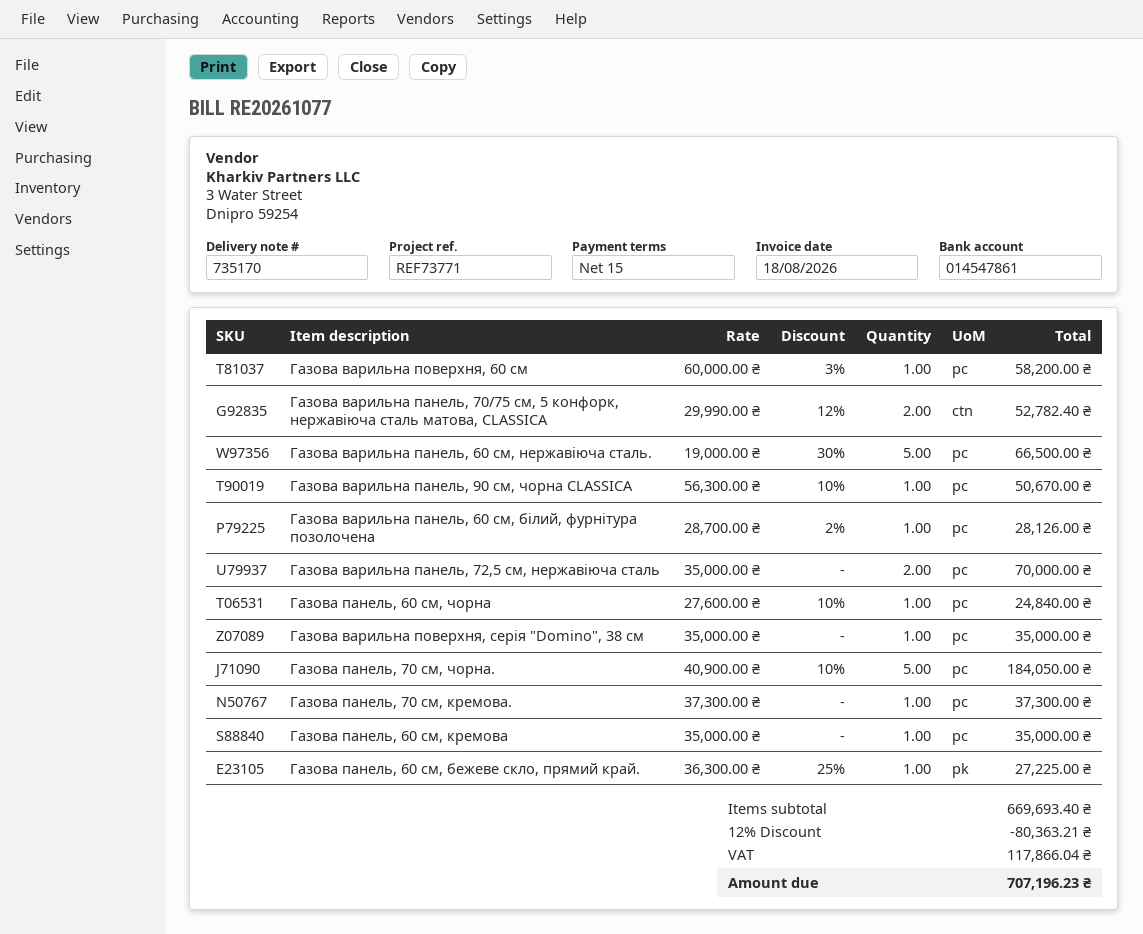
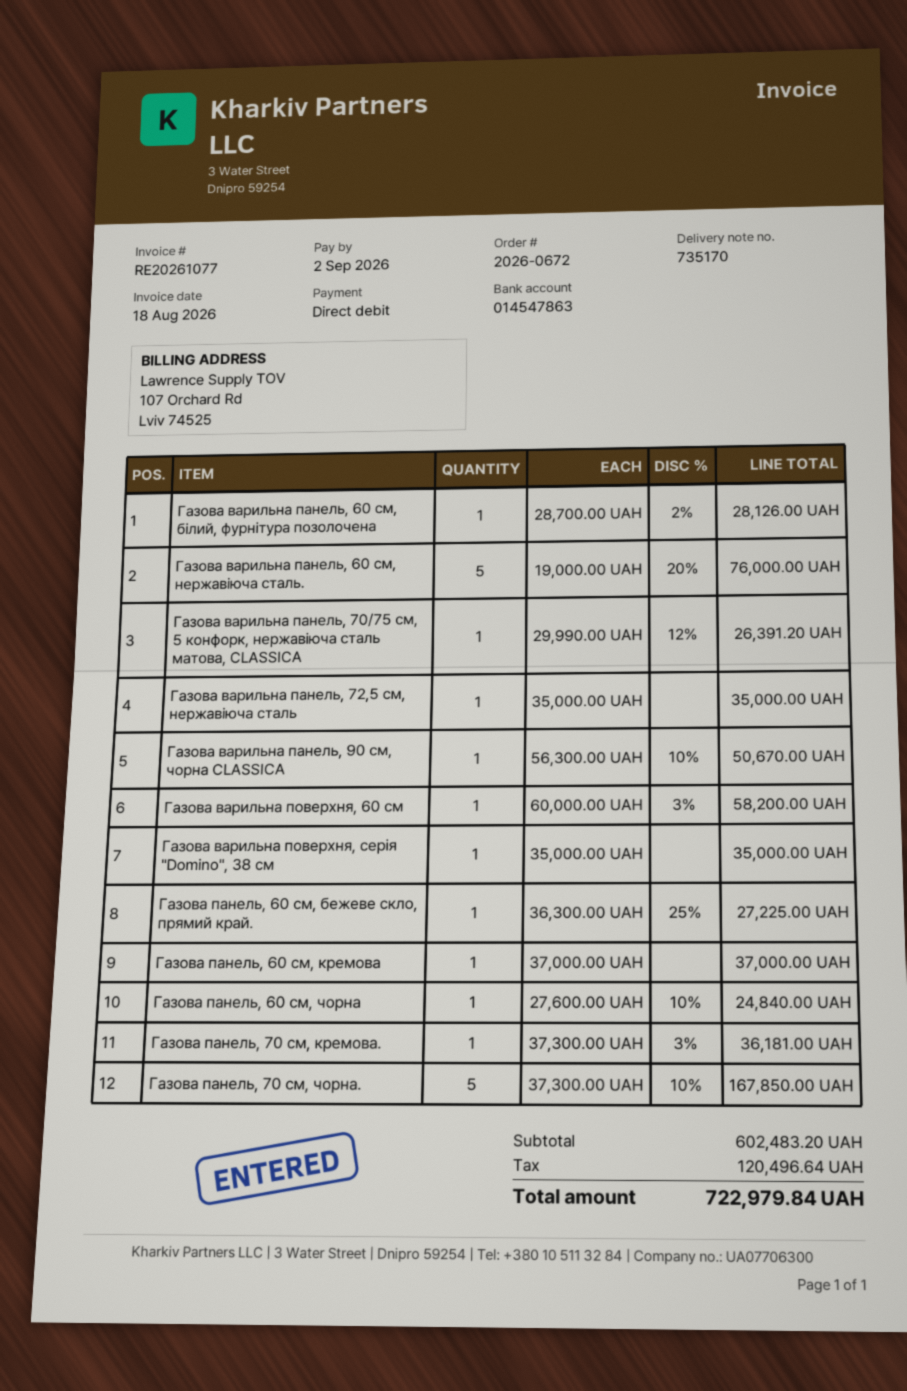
bank account: 014547861 -> 014547863
Газова варильна панель, 70/75 см, 5 конфорк, нержавіюча сталь матова, CLASSICA: 2 x 29990.00 - 12% = 52782.40 -> 1 x 29990.00 - 12% = 26391.20
Газова варильна панель, 60 см, нержавіюча сталь.: 5 x 19000.00 - 30% = 66500.00 -> 5 x 19000.00 - 20% = 76000.00
Газова варильна панель, 72,5 см, нержавіюча сталь: 2 x 35000.00 = 70000.00 -> 1 x 35000.00 = 35000.00
Газова панель, 70 см, чорна.: 5 x 40900.00 - 10% = 184050.00 -> 5 x 37300.00 - 10% = 167850.00
Газова панель, 70 см, кремова.: 1 x 37300.00 = 37300.00 -> 1 x 37300.00 - 3% = 36181.00
Газова панель, 60 см, кремова: 1 x 35000.00 = 35000.00 -> 1 x 37000.00 = 37000.00
subtotal: 669693.40 -> 602483.20
discount: 12% = 80363.21 -> none
tax: 117866.04 -> 120496.64
total: 707196.23 -> 722979.84

